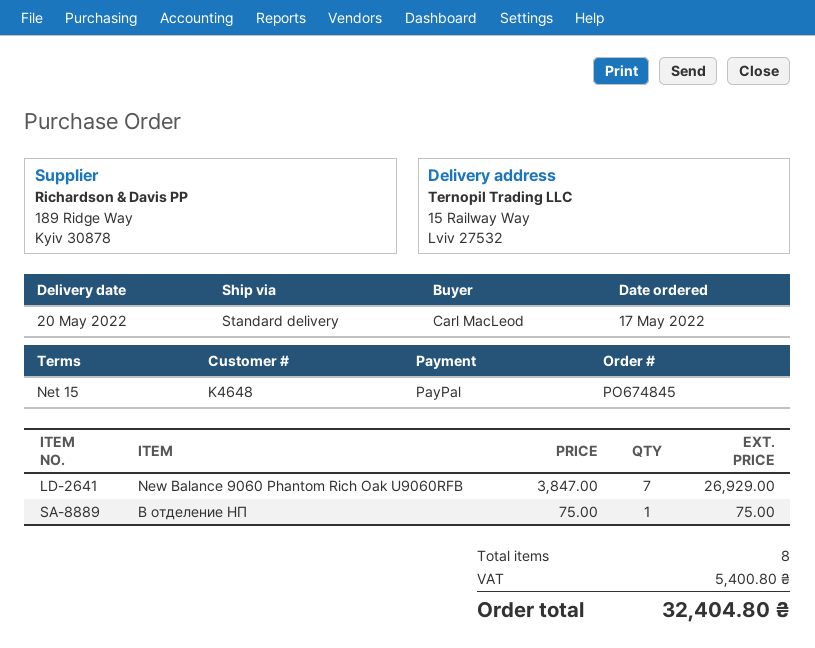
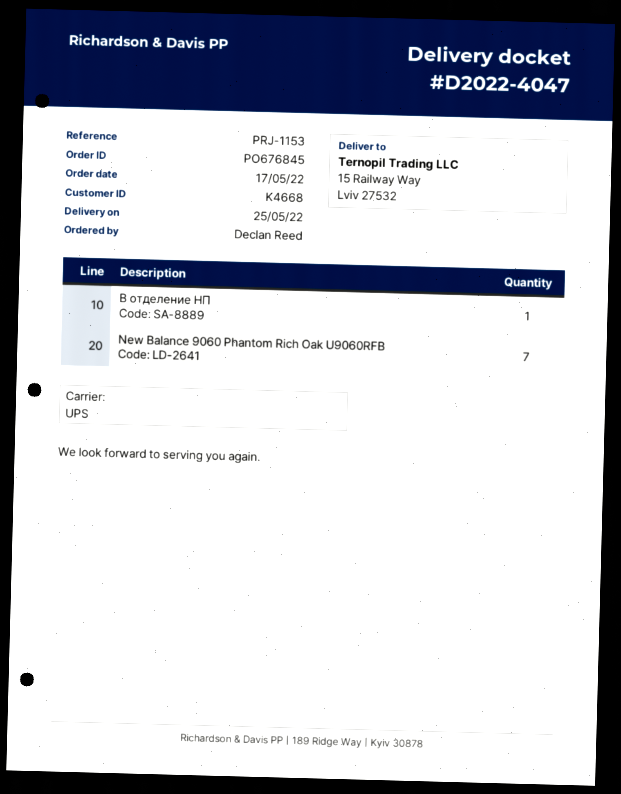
order number: PO674845 -> PO676845
delivery date: 2022-05-20 -> 2022-05-25
customer number: K4648 -> K4668
ordered by: Carl MacLeod -> Declan Reed
shipping method: standard -> UPS

